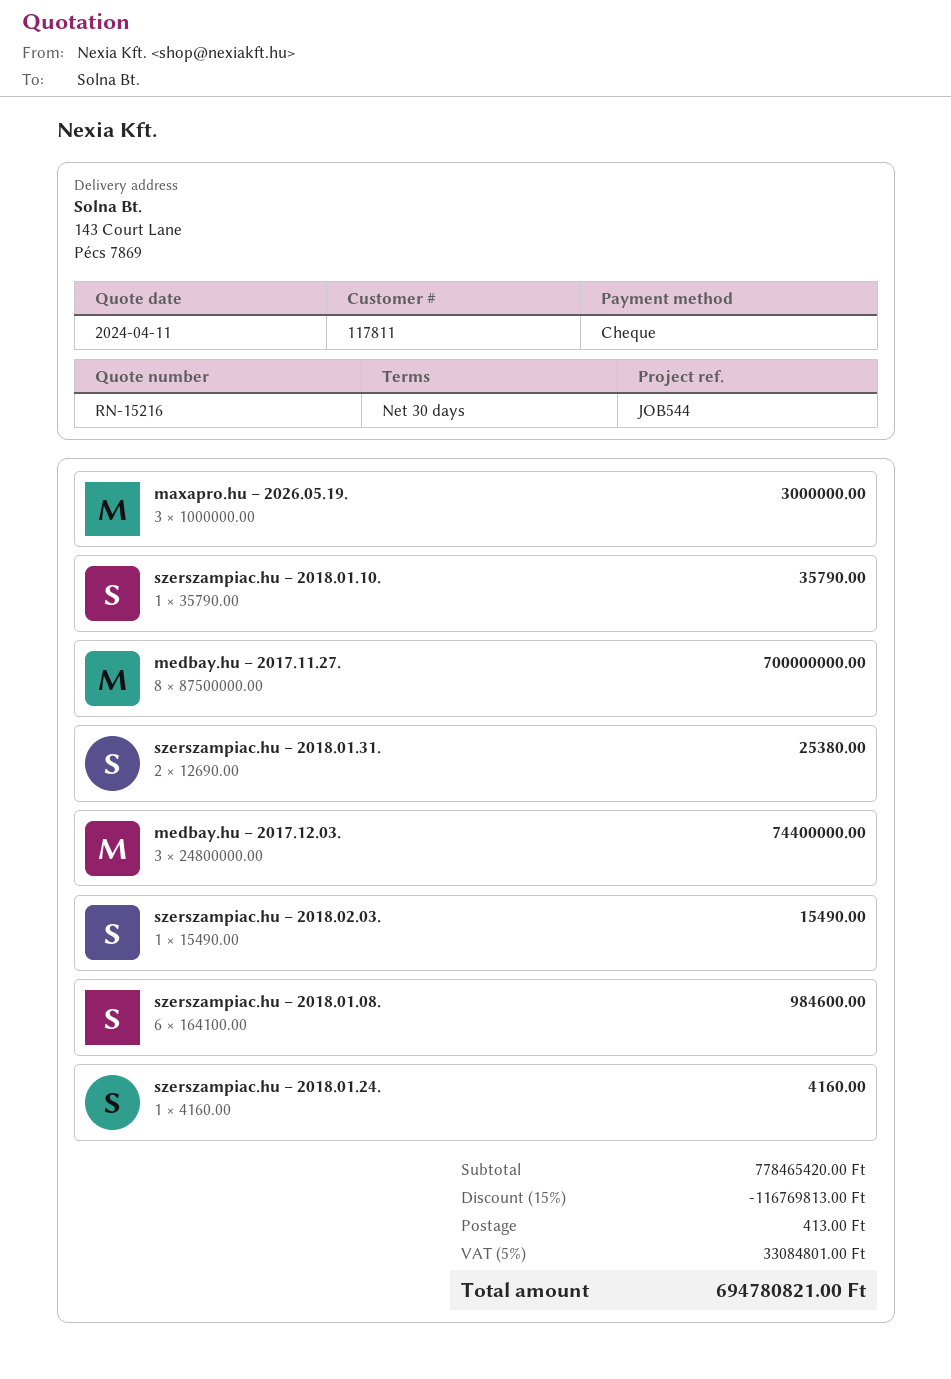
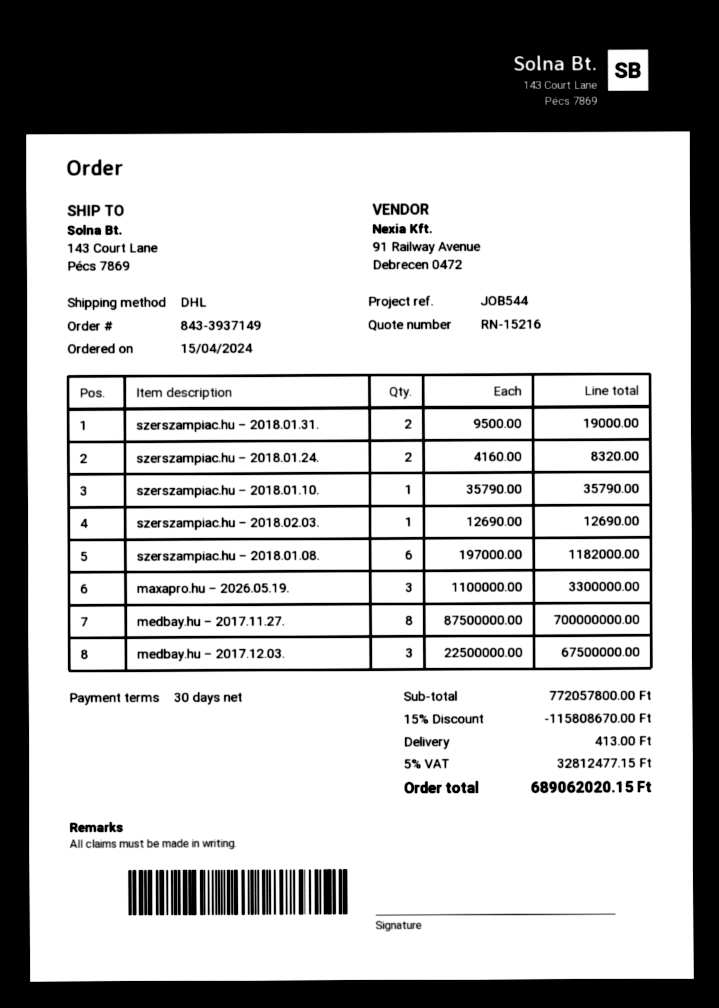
maxapro.hu – 2026.05.19.: 3 x 1000000.00 = 3000000.00 -> 3 x 1100000.00 = 3300000.00
szerszampiac.hu – 2018.01.31.: 2 x 12690.00 = 25380.00 -> 2 x 9500.00 = 19000.00
medbay.hu – 2017.12.03.: 3 x 24800000.00 = 74400000.00 -> 3 x 22500000.00 = 67500000.00
szerszampiac.hu – 2018.02.03.: 1 x 15490.00 = 15490.00 -> 1 x 12690.00 = 12690.00
szerszampiac.hu – 2018.01.08.: 6 x 164100.00 = 984600.00 -> 6 x 197000.00 = 1182000.00
szerszampiac.hu – 2018.01.24.: 1 x 4160.00 = 4160.00 -> 2 x 4160.00 = 8320.00
subtotal: 778465420.00 -> 772057800.00
discount: 15% = 116769813.00 -> 15% = 115808670.00
tax: 5% = 33084801.00 -> 5% = 32812477.15
total: 694780821.00 -> 689062020.15

